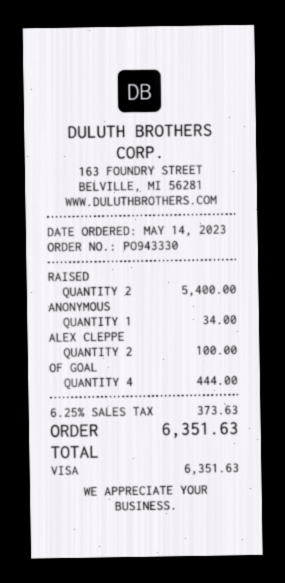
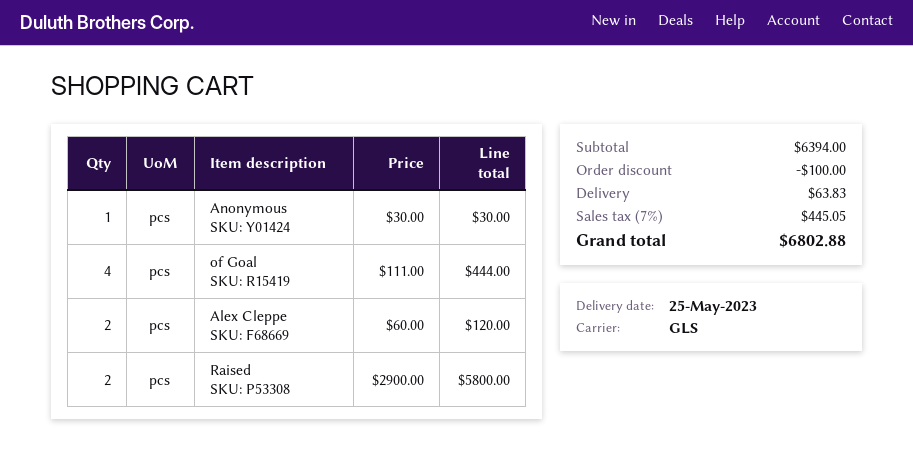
RAISED: 2 for 5400.00 -> 2 for 5800.00
ANONYMOUS: 1 for 34.00 -> 1 for 30.00
ALEX CLEPPE: 2 for 100.00 -> 2 for 120.00
discount: none -> 100.00
shipping: none -> 63.83
tax: 6.25% = 373.63 -> 7% = 445.05
total: 6351.63 -> 6802.88

